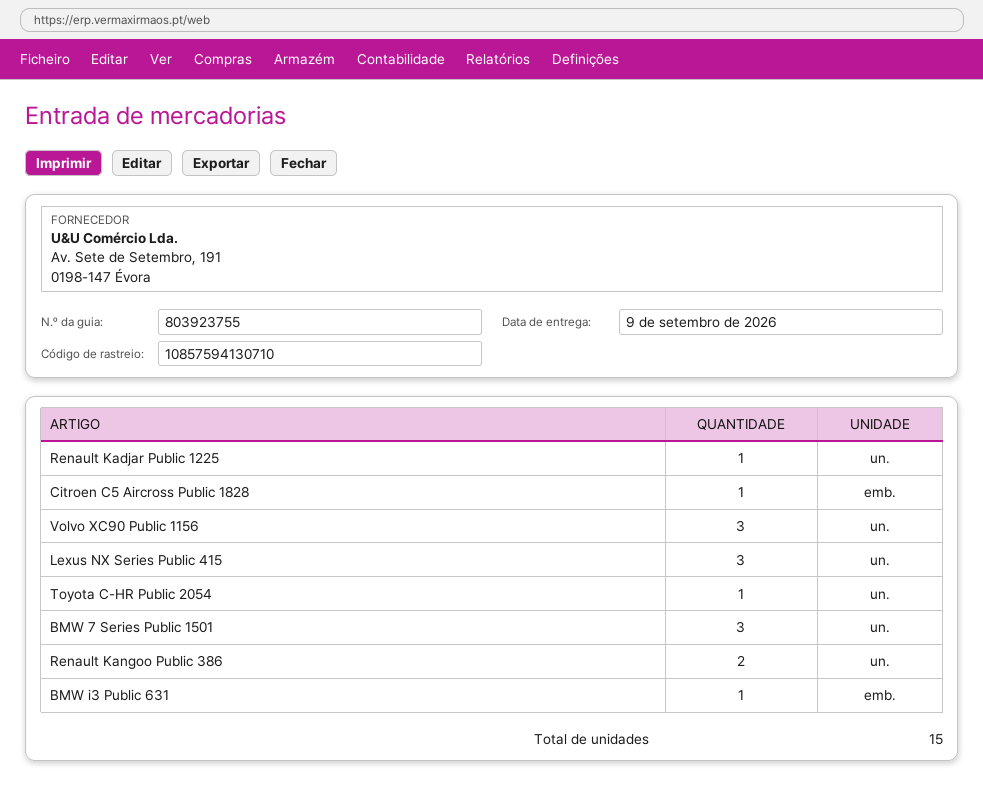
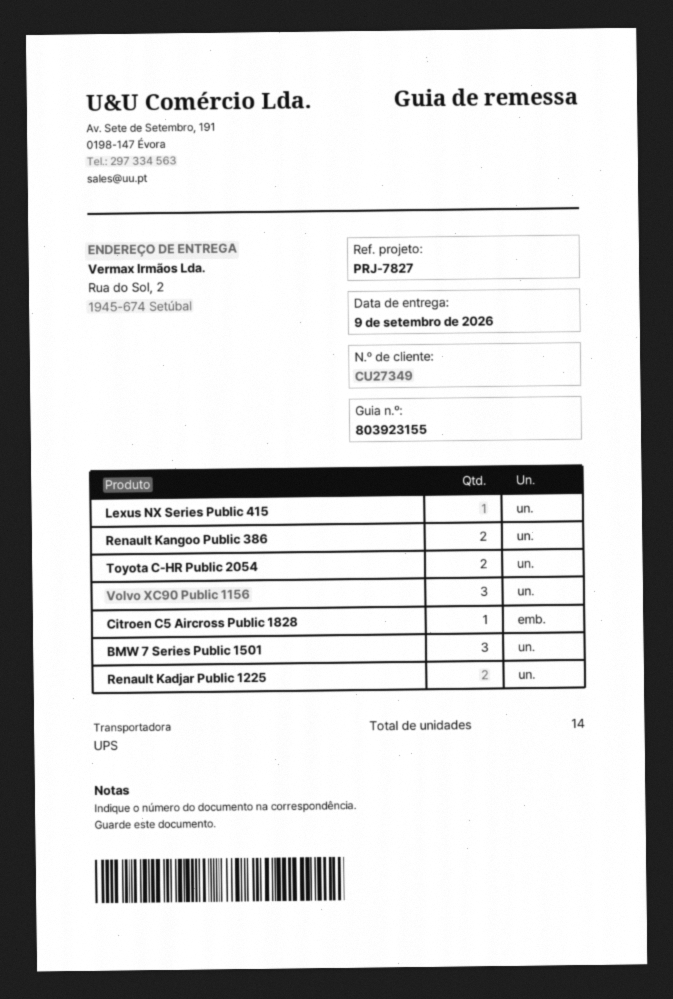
delivery note number: 803923755 -> 803923155
Renault Kadjar Public 1225: 1 -> 2
Lexus NX Series Public 415: 3 -> 1
Toyota C-HR Public 2054: 1 -> 2
BMW i3 Public 631: 1 -> none
total quantity: 15 -> 14

